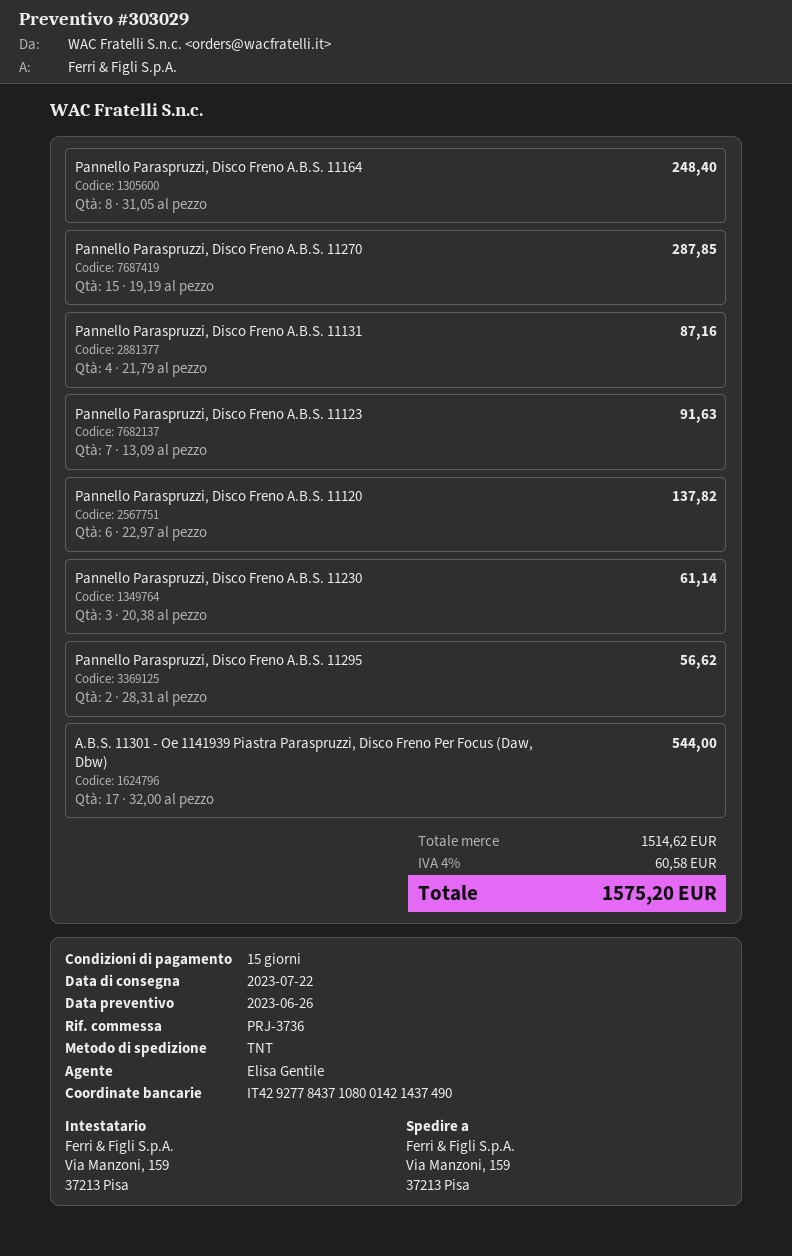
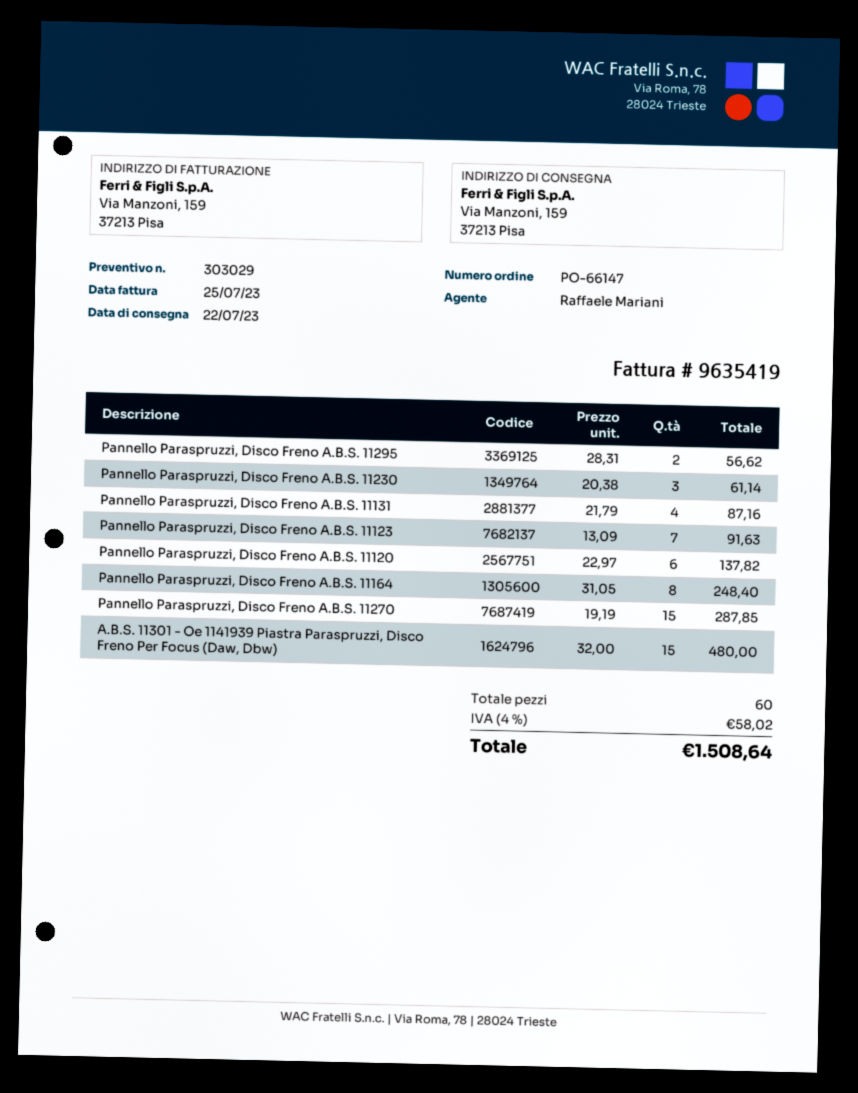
sales rep: Elisa Gentile -> Raffaele Mariani
A.B.S. 11301 - Oe 1141939 Piastra Paraspruzzi, Disco Freno Per Focus (Daw, Dbw): 17 x 32.00 = 544.00 -> 15 x 32.00 = 480.00
tax: 4% = 60.58 -> 4% = 58.02
total: 1575.20 -> 1508.64

